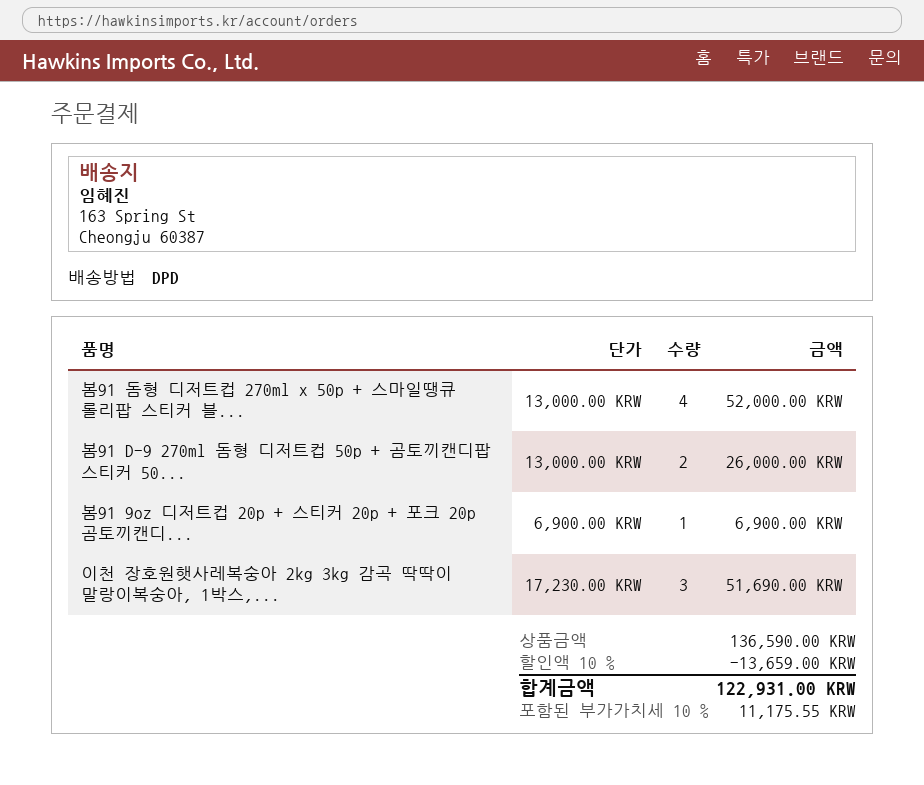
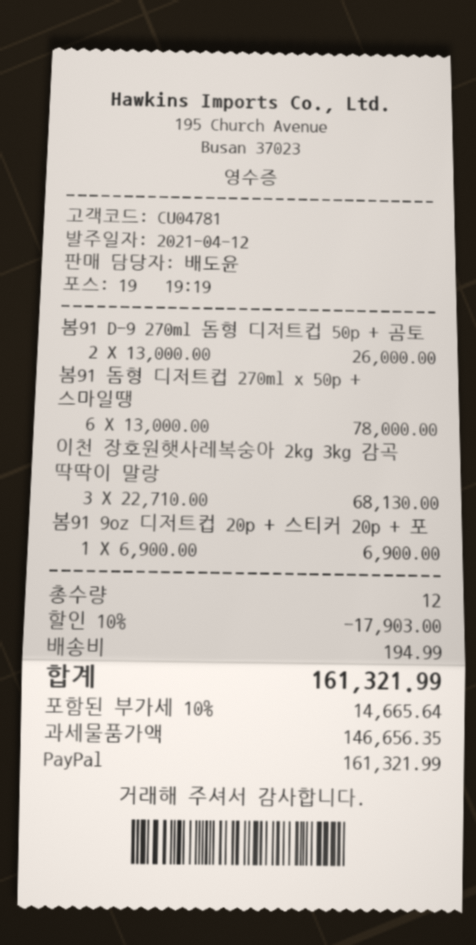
봄91 돔형 디저트컵 270ml x 50p + 스마일땡큐 롤리팝 스티커 블...: 4 x 13000.00 = 52000.00 -> 6 x 13000.00 = 78000.00
이천 장호원햇사레복숭아 2kg 3kg 감곡 딱딱이 말랑이복숭아, 1박스,...: 3 x 17230.00 = 51690.00 -> 3 x 22710.00 = 68130.00
discount: 10% = 13659.00 -> 10% = 17903.00
shipping: none -> 194.99
tax: 10% = 11175.55 -> 10% = 14665.64
total: 122931.00 -> 161321.99

